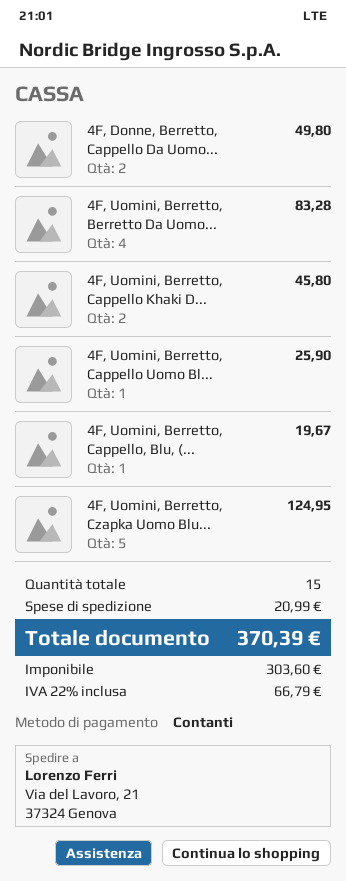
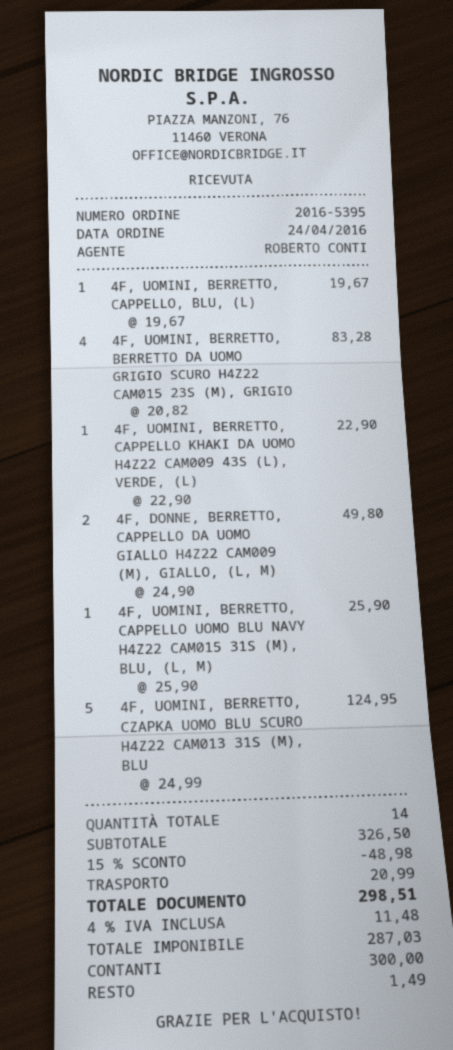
4F, Uomini, Berretto, Cappello Khaki D...: 2 for 45.80 -> 1 for 22.90
total quantity: 15 -> 14
discount: none -> 15% = 48.98
net: 303.60 -> 287.03
tax: 22% = 66.79 -> 4% = 11.48
total: 370.39 -> 298.51

